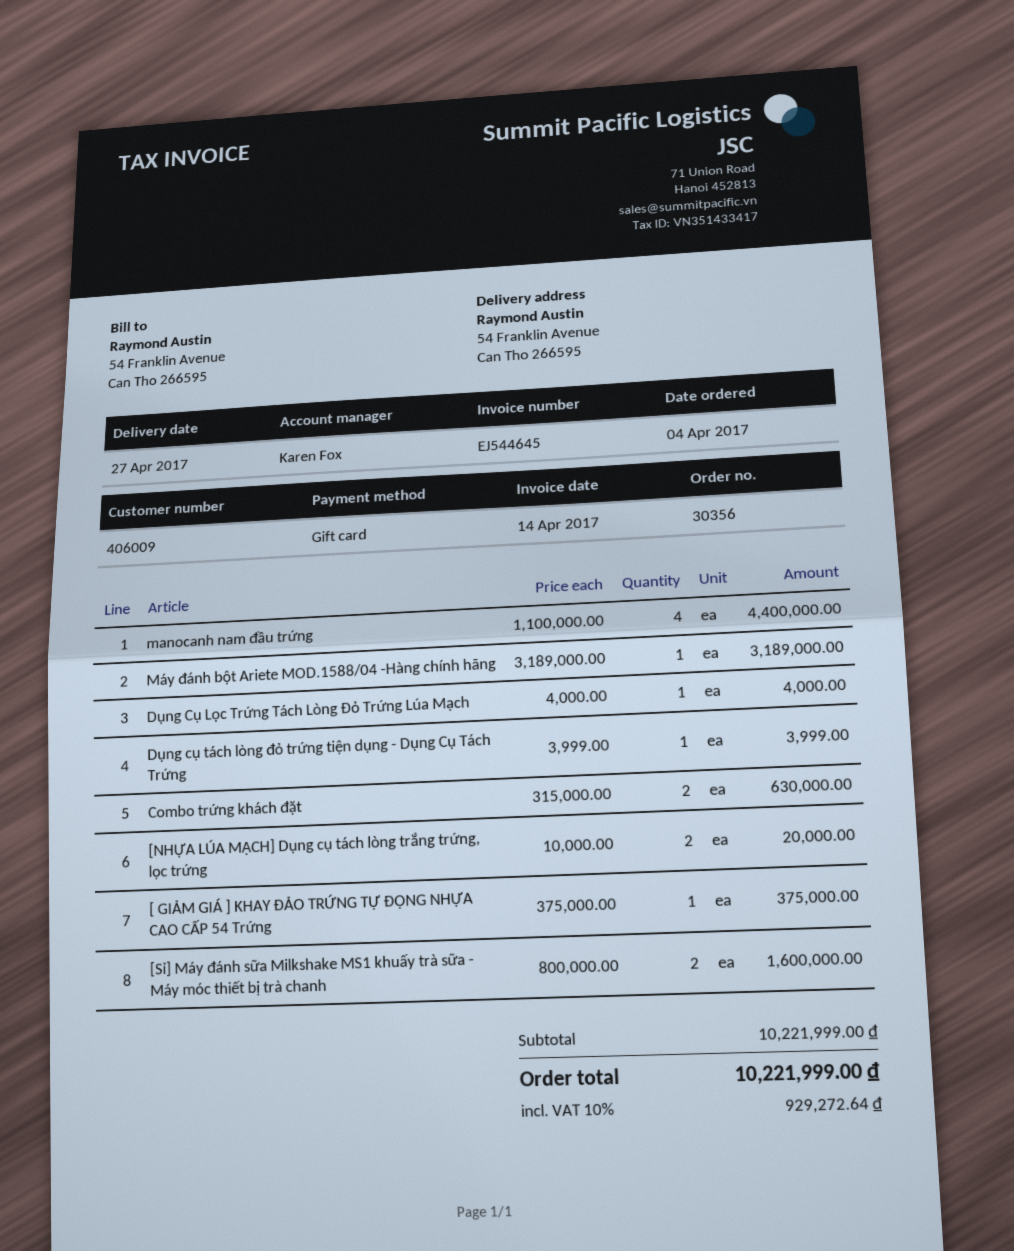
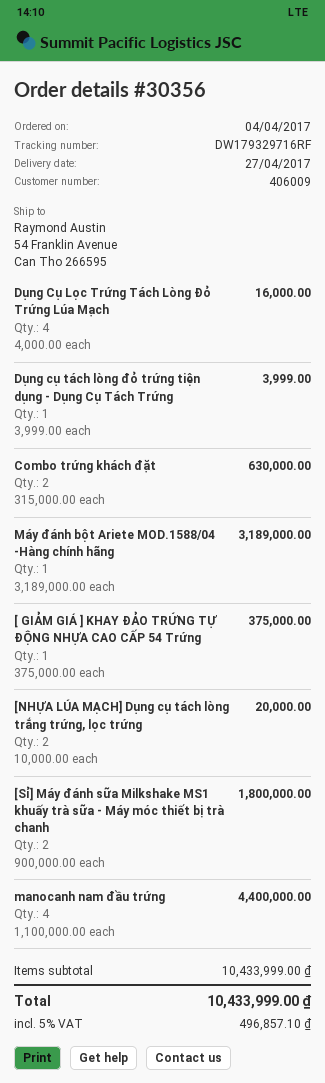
Dụng Cụ Lọc Trứng Tách Lòng Đỏ Trứng Lúa Mạch: 1 x 4000.00 = 4000.00 -> 4 x 4000.00 = 16000.00
[Sỉ] Máy đánh sữa Milkshake MS1 khuấy trà sữa - Máy móc thiết bị trà chanh: 2 x 800000.00 = 1600000.00 -> 2 x 900000.00 = 1800000.00
subtotal: 10221999.00 -> 10433999.00
tax: 10% = 929272.64 -> 5% = 496857.10
total: 10221999.00 -> 10433999.00

